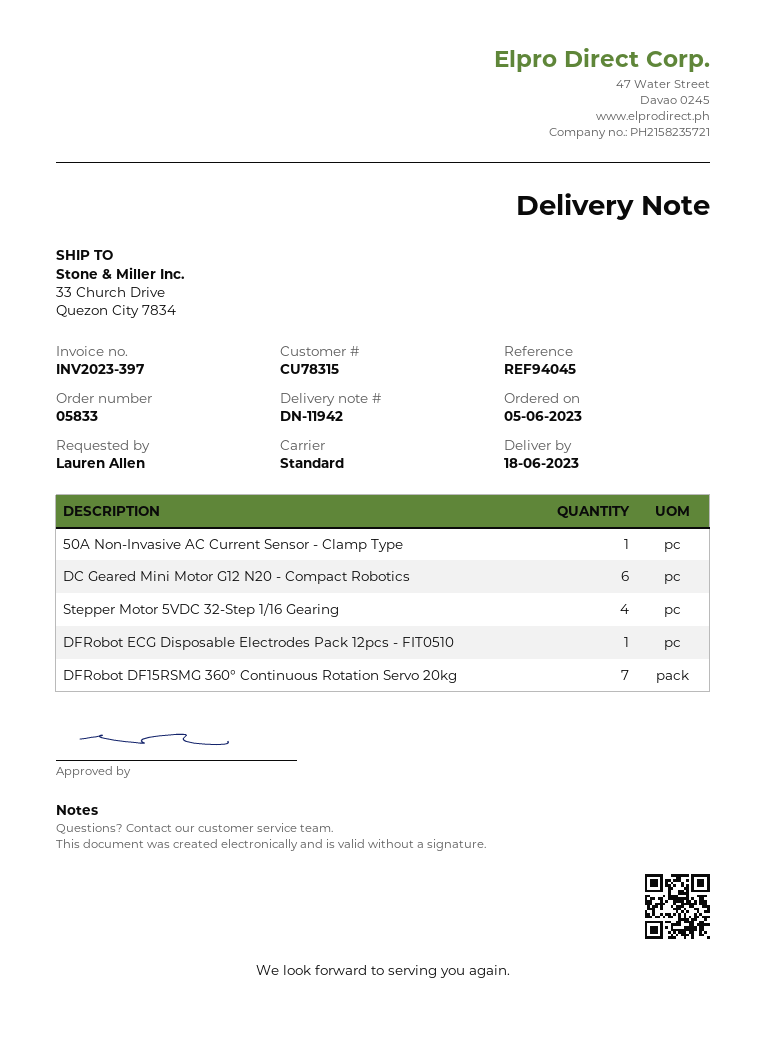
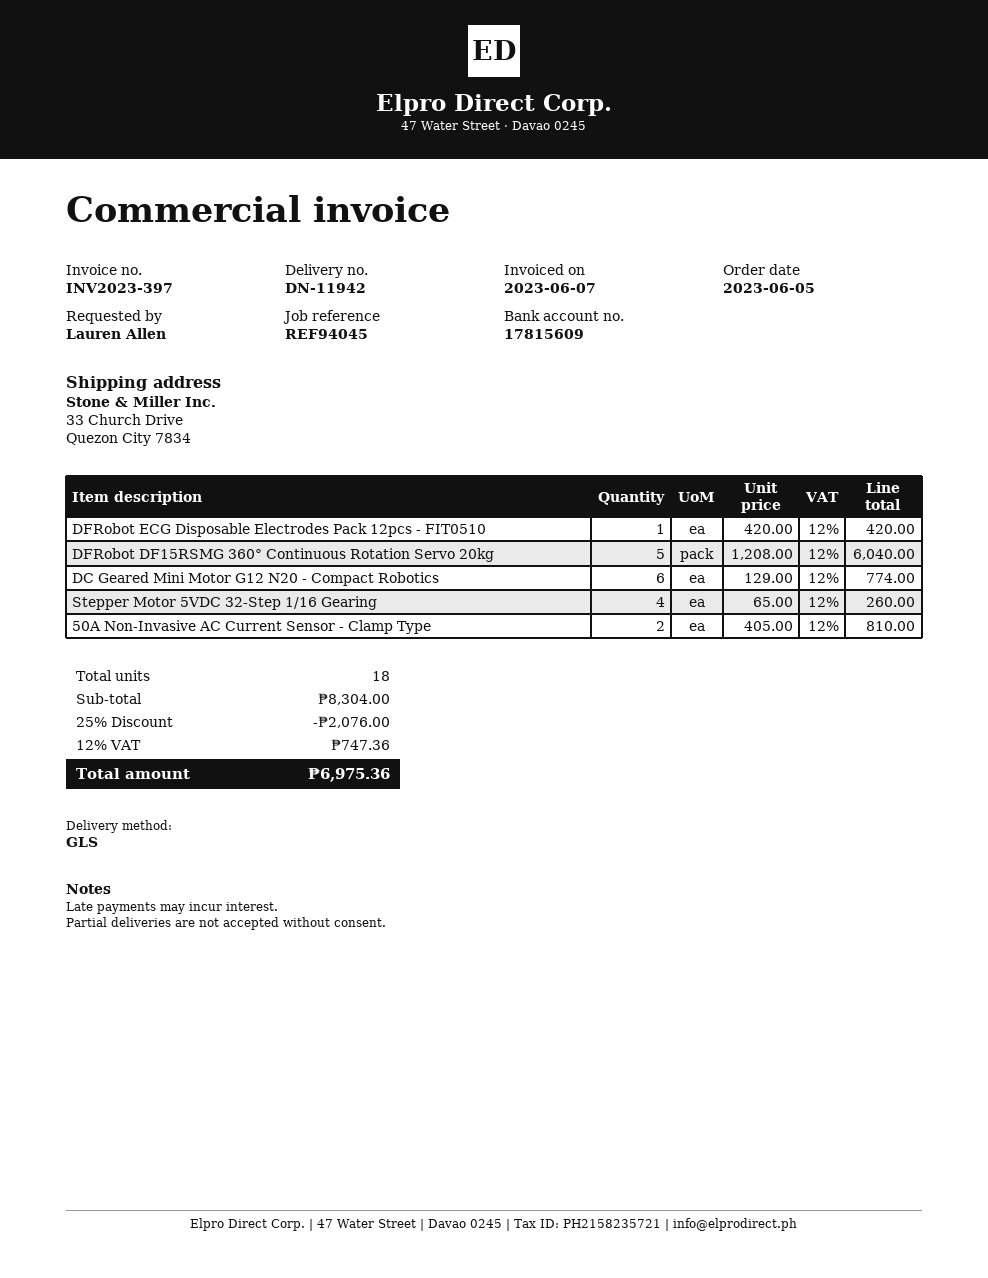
shipping method: standard -> GLS
50A Non-Invasive AC Current Sensor - Clamp Type: 1 -> 2
DFRobot DF15RSMG 360° Continuous Rotation Servo 20kg: 7 -> 5

